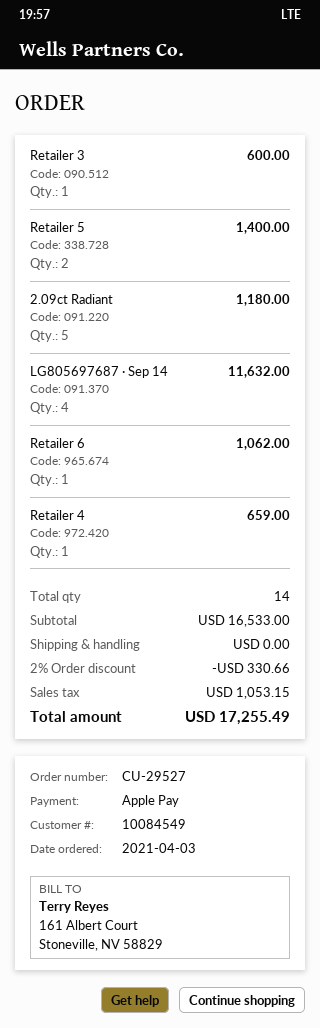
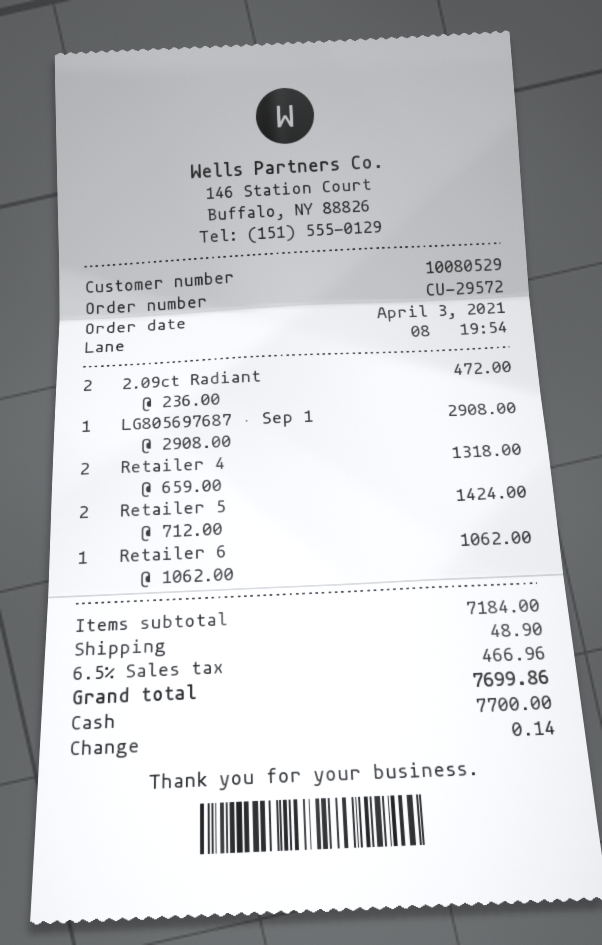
order number: CU-29527 -> CU-29572
customer number: 10084549 -> 10080529
payment method: Apple Pay -> cash
Retailer 3: 1 for 600.00 -> none
Retailer 5: 2 for 1400.00 -> 2 for 1424.00
2.09ct Radiant: 5 for 1180.00 -> 2 for 472.00
LG805697687 · Sep 14: 4 for 11632.00 -> 1 for 2908.00
Retailer 4: 1 for 659.00 -> 2 for 1318.00
subtotal: 16533.00 -> 7184.00
discount: 2% = 330.66 -> none
shipping: 0.00 -> 48.90
tax: 1053.15 -> 466.96
total: 17255.49 -> 7699.86

